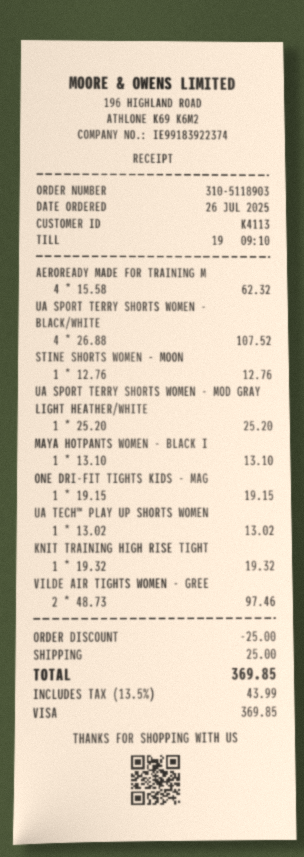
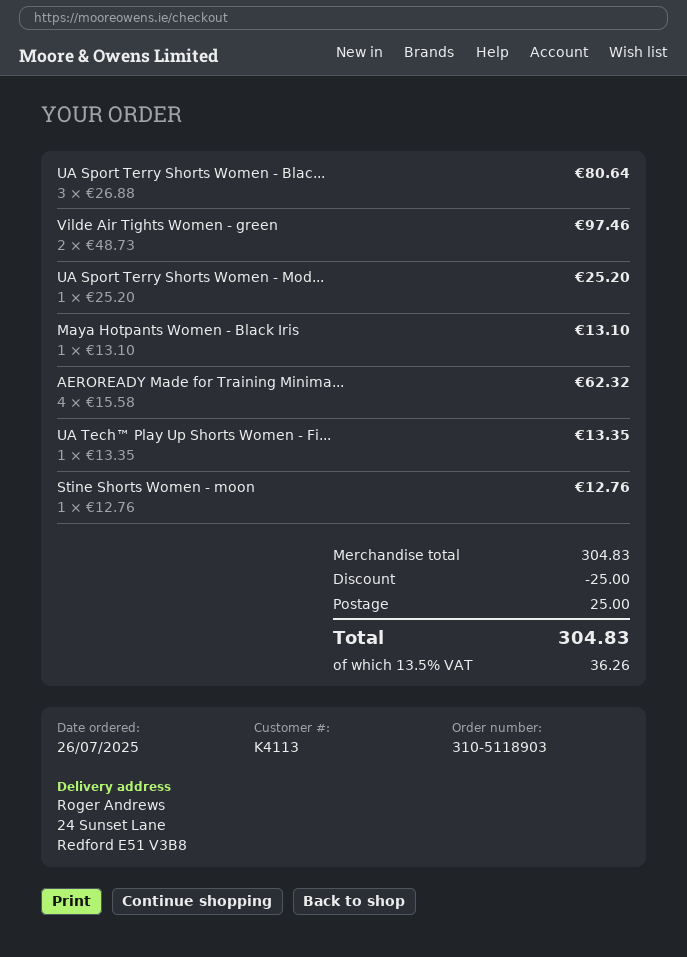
UA SPORT TERRY SHORTS WOMEN - BLACK/WHITE: 4 x 26.88 = 107.52 -> 3 x 26.88 = 80.64
ONE DRI-FIT TIGHTS KIDS - MAG: 1 x 19.15 = 19.15 -> none
UA TECH™ PLAY UP SHORTS WOMEN: 1 x 13.02 = 13.02 -> 1 x 13.35 = 13.35
KNIT TRAINING HIGH RISE TIGHT: 1 x 19.32 = 19.32 -> none
tax: 13.5% = 43.99 -> 13.5% = 36.26
total: 369.85 -> 304.83

